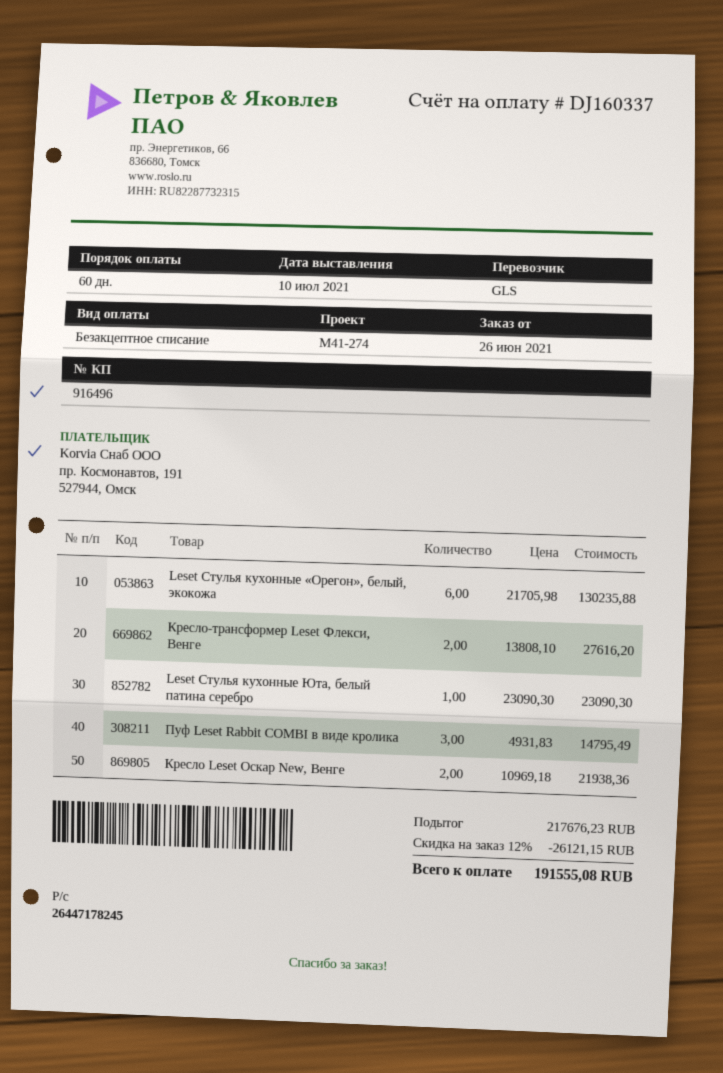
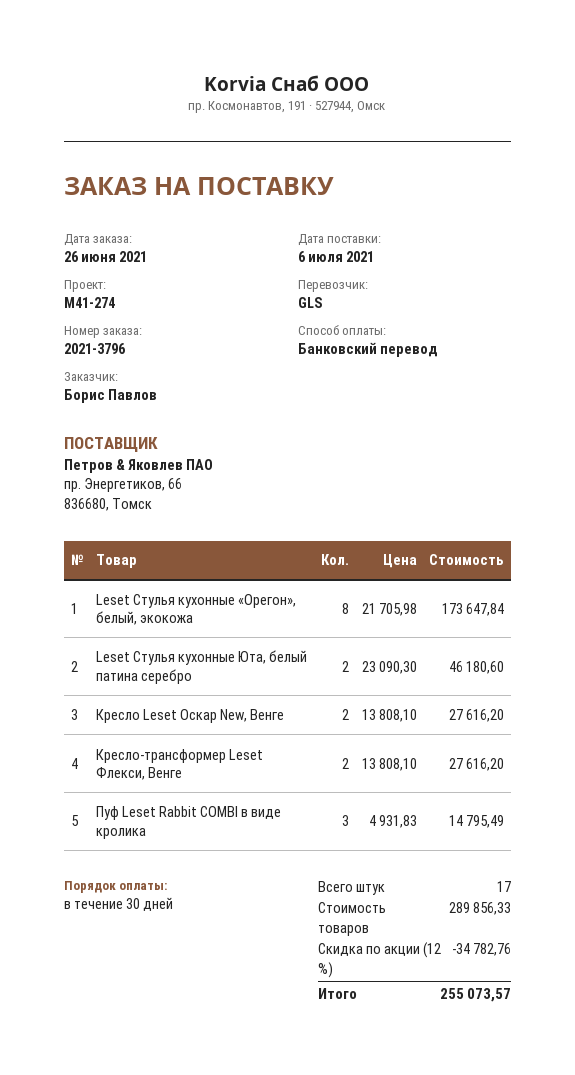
payment terms: 60 days -> 30 days
payment method: direct debit -> bank transfer
Leset Стулья кухонные «Орегон», белый, экокожа: 6 x 21705.98 = 130235.88 -> 8 x 21705.98 = 173647.84
Leset Стулья кухонные Юта, белый патина серебро: 1 x 23090.30 = 23090.30 -> 2 x 23090.30 = 46180.60
Кресло Leset Оскар New, Венге: 2 x 10969.18 = 21938.36 -> 2 x 13808.10 = 27616.20
subtotal: 217676.23 -> 289856.33
discount: 12% = 26121.15 -> 12% = 34782.76
total: 191555.08 -> 255073.57

